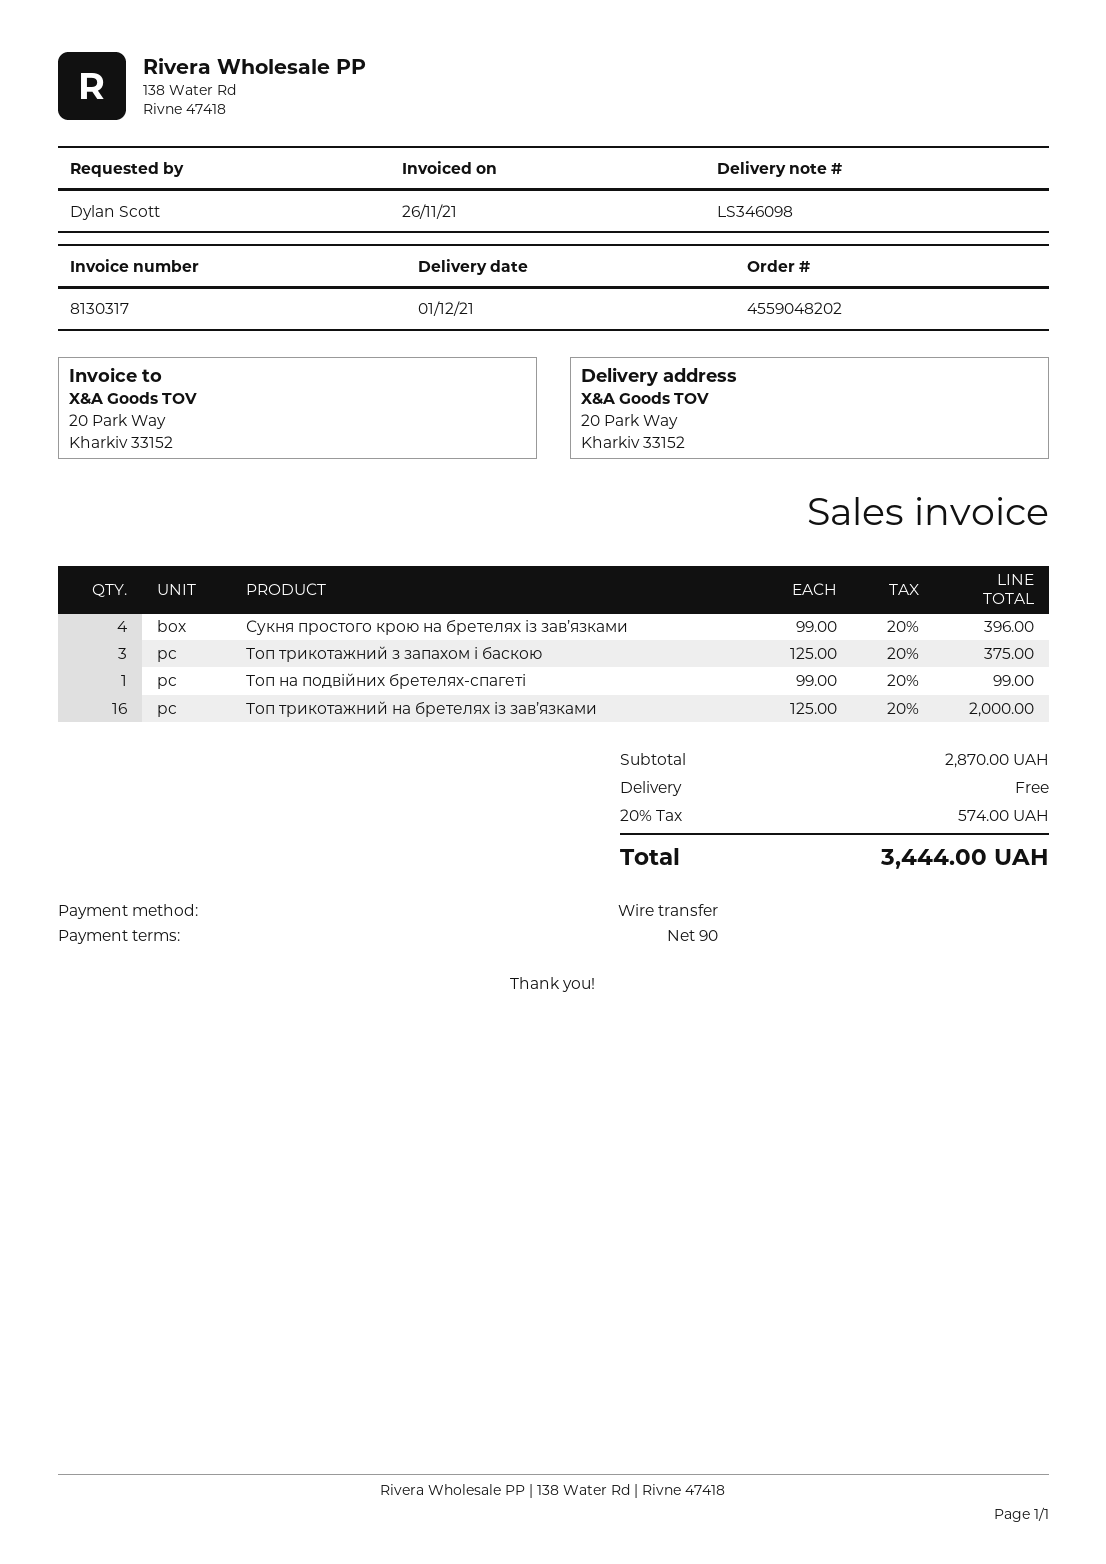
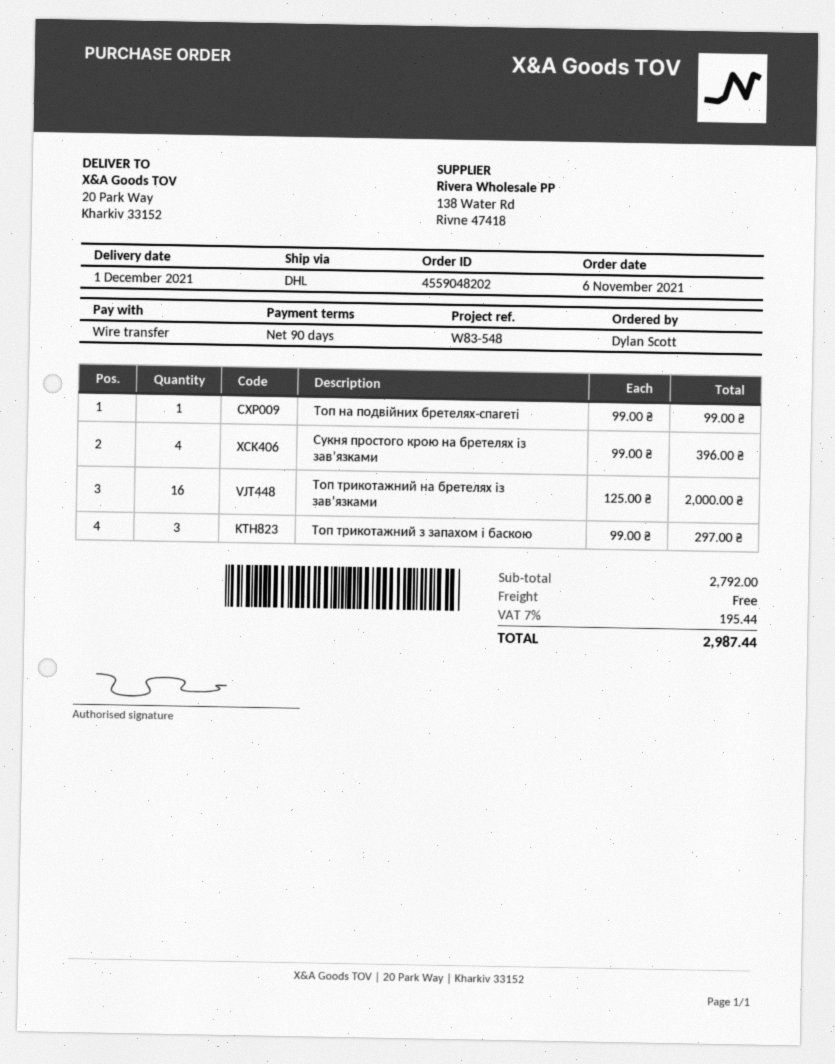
Топ трикотажний з запахом і баскою: 3 x 125.00 = 375.00 -> 3 x 99.00 = 297.00
subtotal: 2870.00 -> 2792.00
tax: 20% = 574.00 -> 7% = 195.44
total: 3444.00 -> 2987.44

